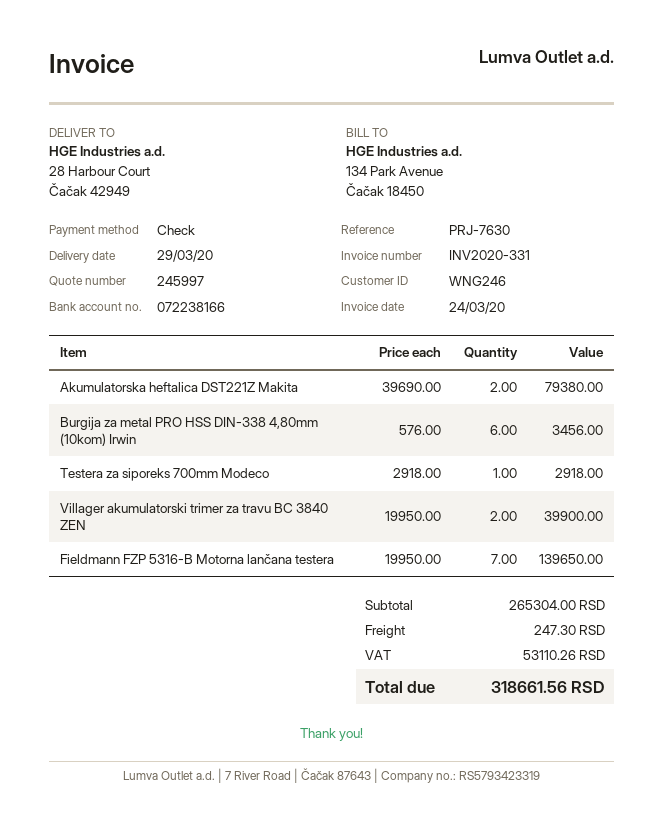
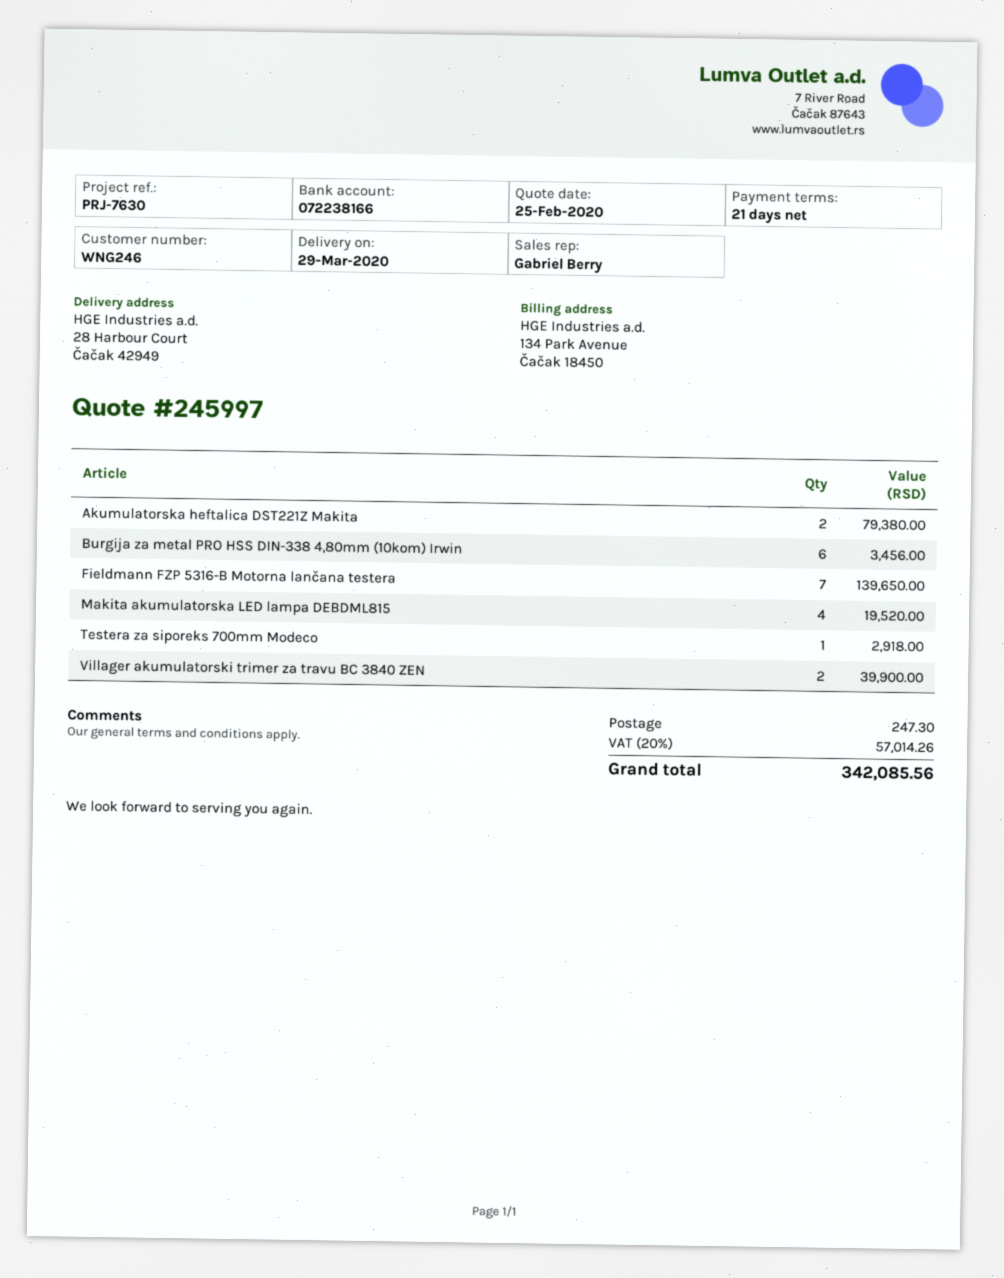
Makita akumulatorska LED lampa DEBDML815: none -> 4 for 19520.00
tax: 53110.26 -> 57014.26
total: 318661.56 -> 342085.56

